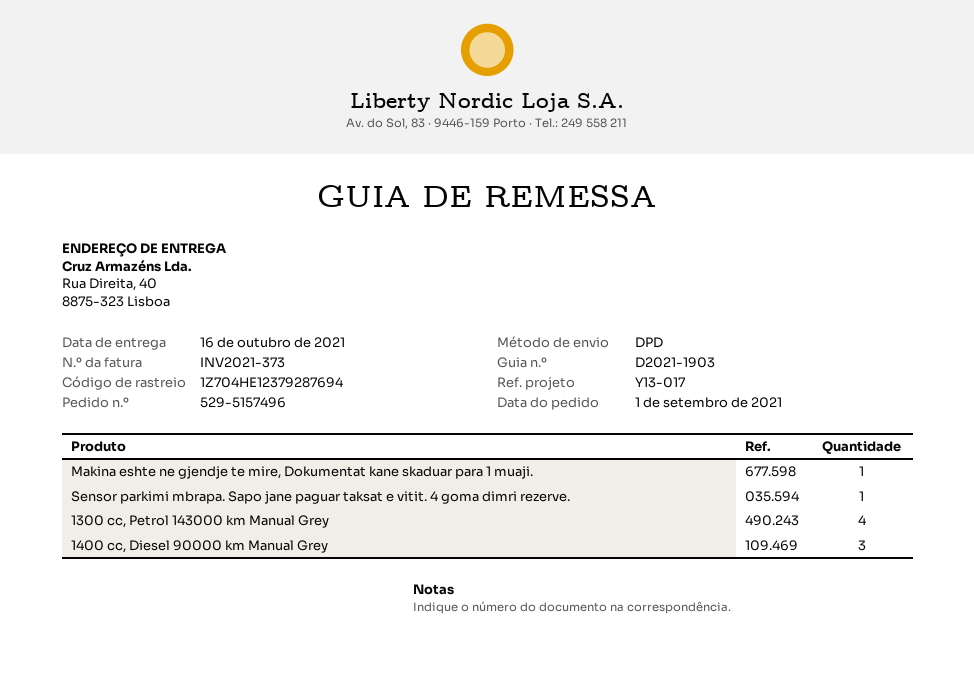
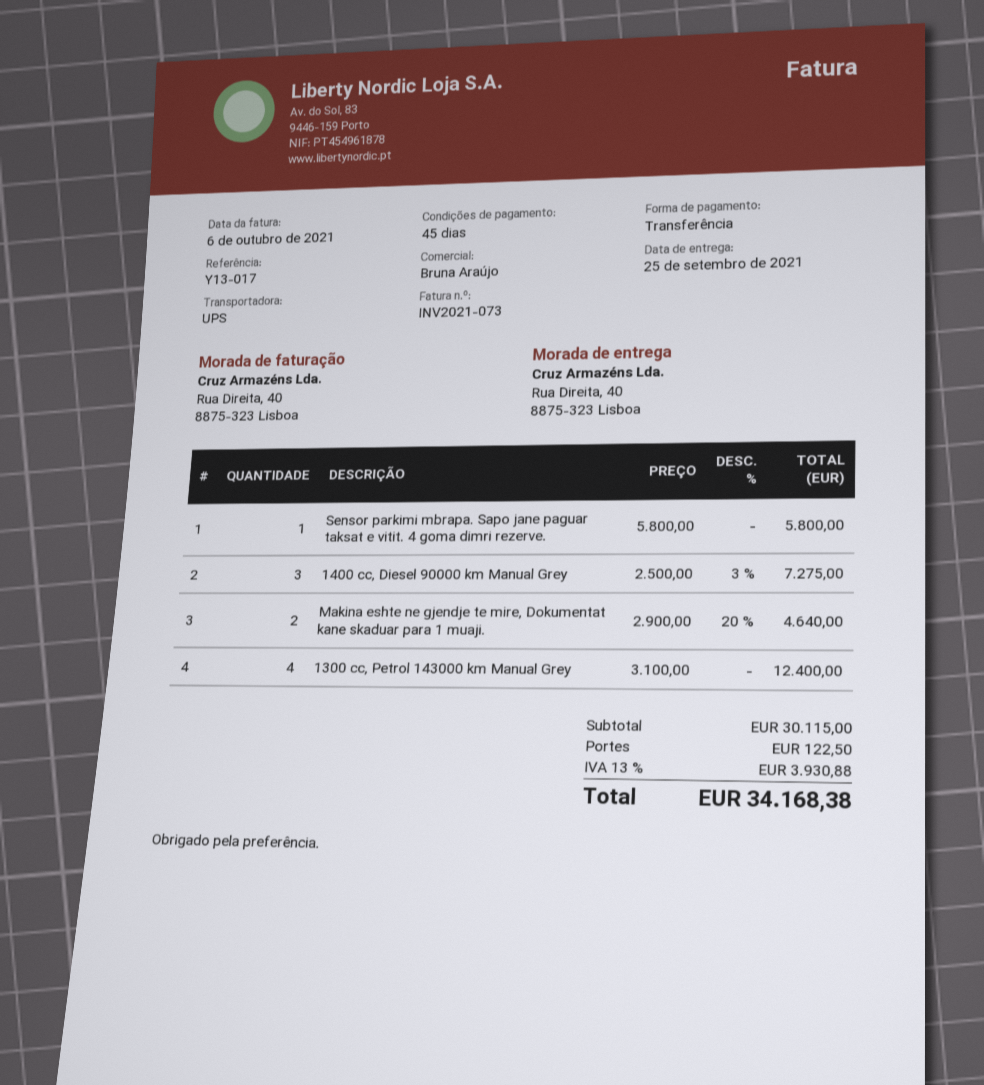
delivery date: 2021-10-16 -> 2021-09-25
invoice number: INV2021-373 -> INV2021-073
shipping method: DPD -> UPS
Makina eshte ne gjendje te mire, Dokumentat kane skaduar para 1 muaji.: 1 -> 2

